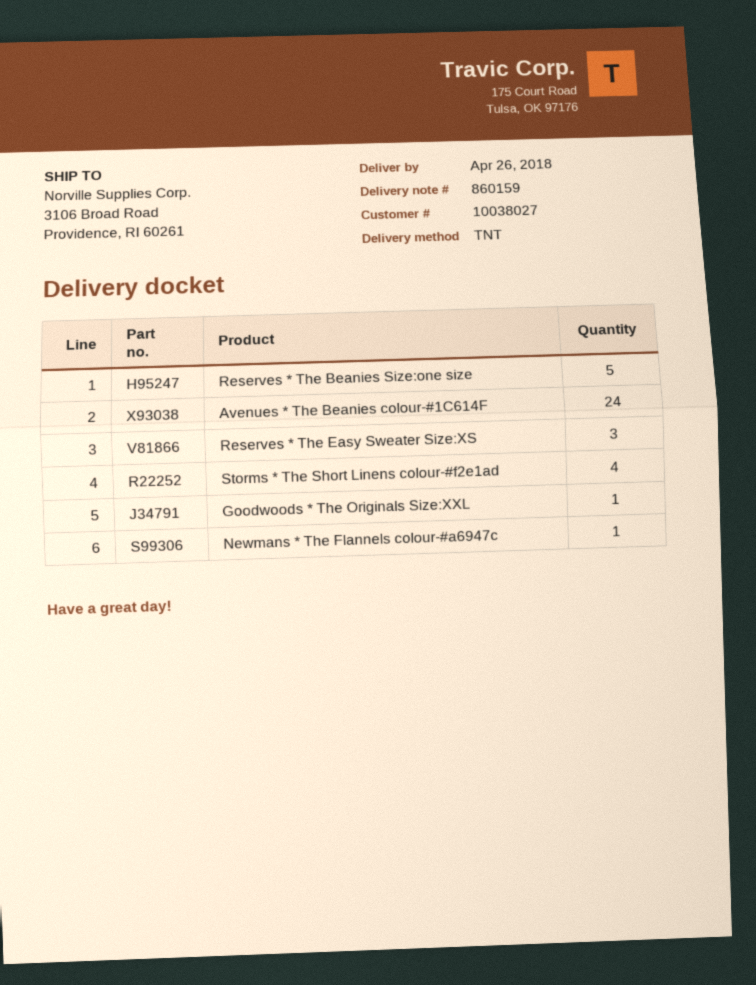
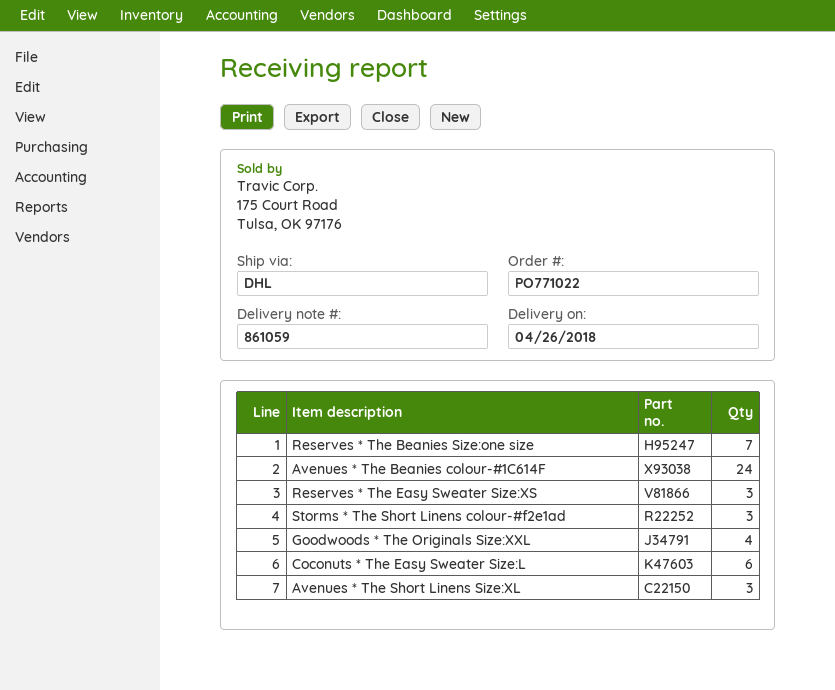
delivery note number: 860159 -> 861059
shipping method: TNT -> DHL
Reserves * The Beanies Size:one size: 5 -> 7
Storms * The Short Linens colour-#f2e1ad: 4 -> 3
Goodwoods * The Originals Size:XXL: 1 -> 4
Newmans * The Flannels colour-#a6947c: 1 -> none
Coconuts * The Easy Sweater Size:L: none -> 6
Avenues * The Short Linens Size:XL: none -> 3

